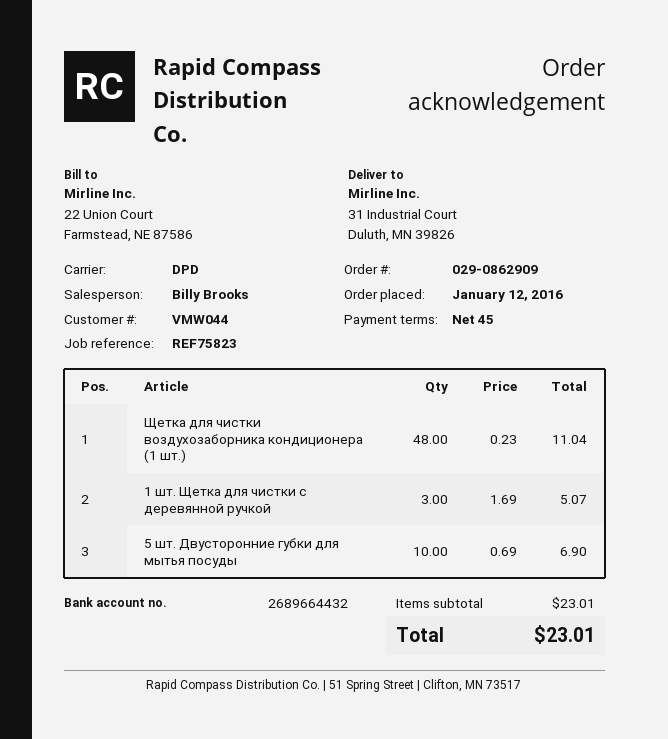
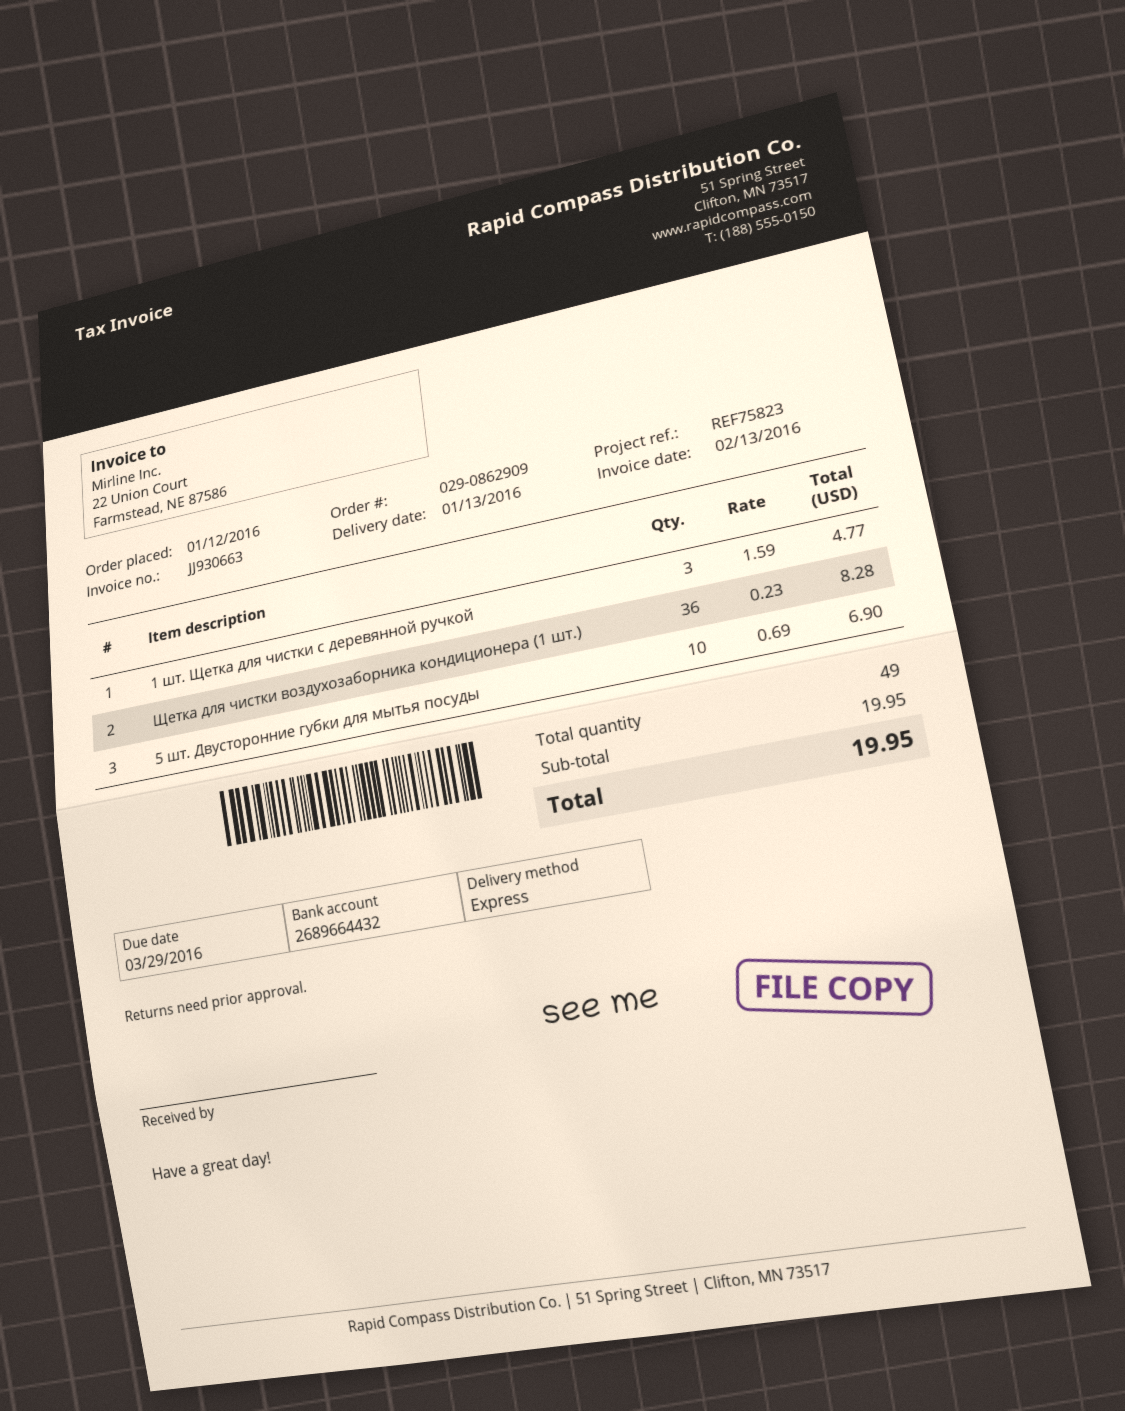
shipping method: DPD -> express
Щетка для чистки воздухозаборника кондиционера (1 шт.): 48 x 0.23 = 11.04 -> 36 x 0.23 = 8.28
1 шт. Щетка для чистки с деревянной ручкой: 3 x 1.69 = 5.07 -> 3 x 1.59 = 4.77
subtotal: 23.01 -> 19.95
total: 23.01 -> 19.95

